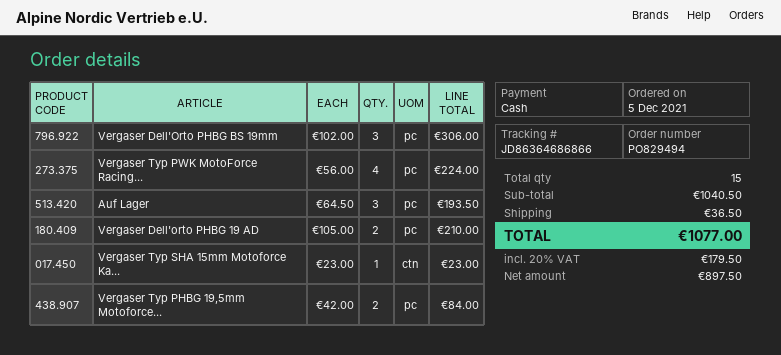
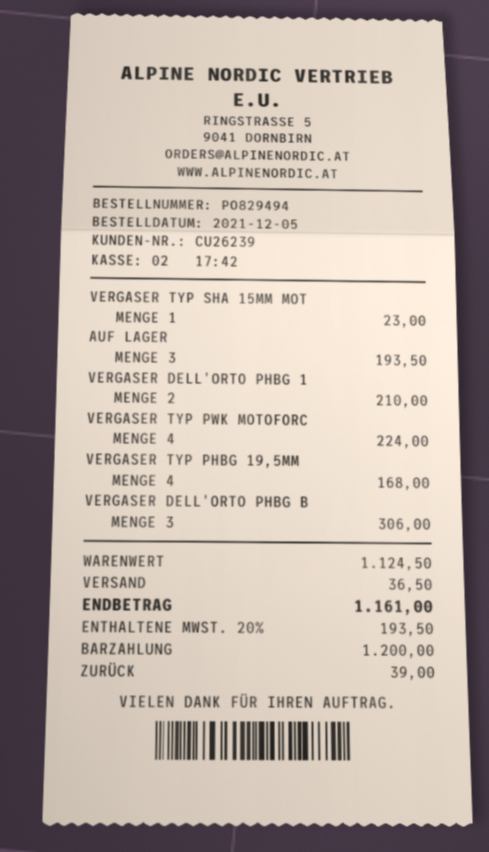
Vergaser Typ PHBG 19,5mm Motoforce...: 2 for 84.00 -> 4 for 168.00
subtotal: 1040.50 -> 1124.50
tax: 20% = 179.50 -> 20% = 193.50
total: 1077.00 -> 1161.00

